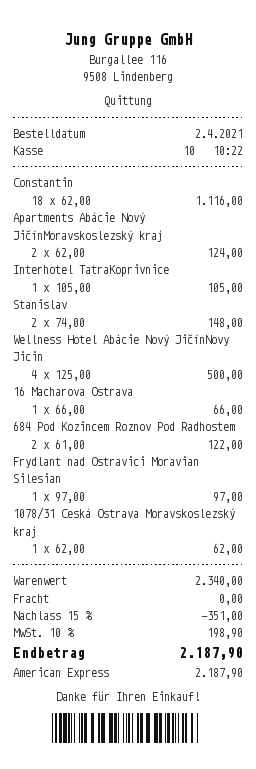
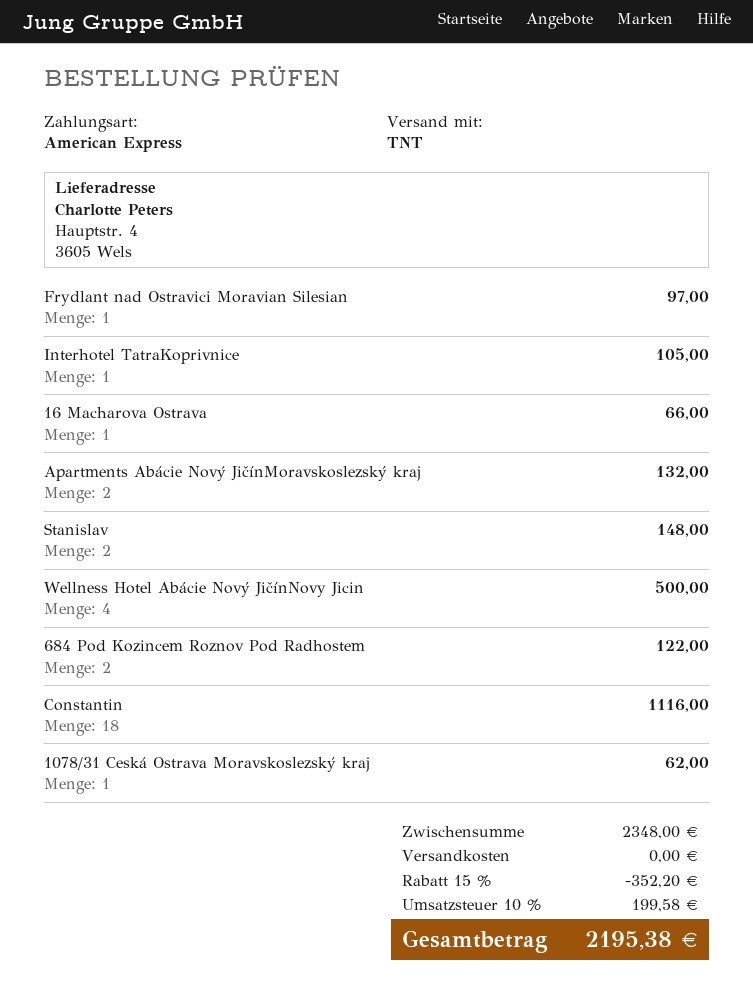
Apartments Abácie Nový JičínMoravskoslezský kraj: 2 for 124.00 -> 2 for 132.00
subtotal: 2340.00 -> 2348.00
discount: 15% = 351.00 -> 15% = 352.20
tax: 10% = 198.90 -> 10% = 199.58
total: 2187.90 -> 2195.38

